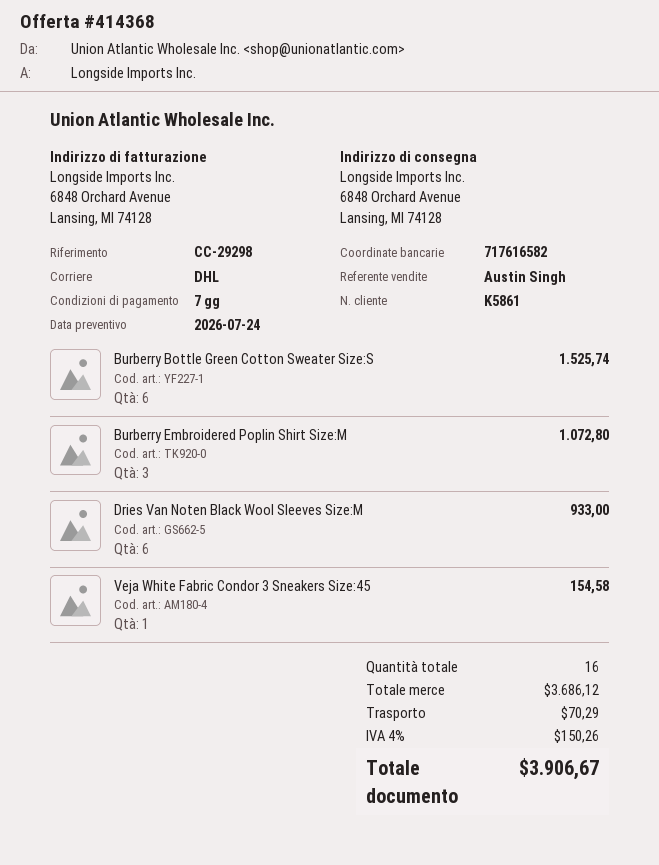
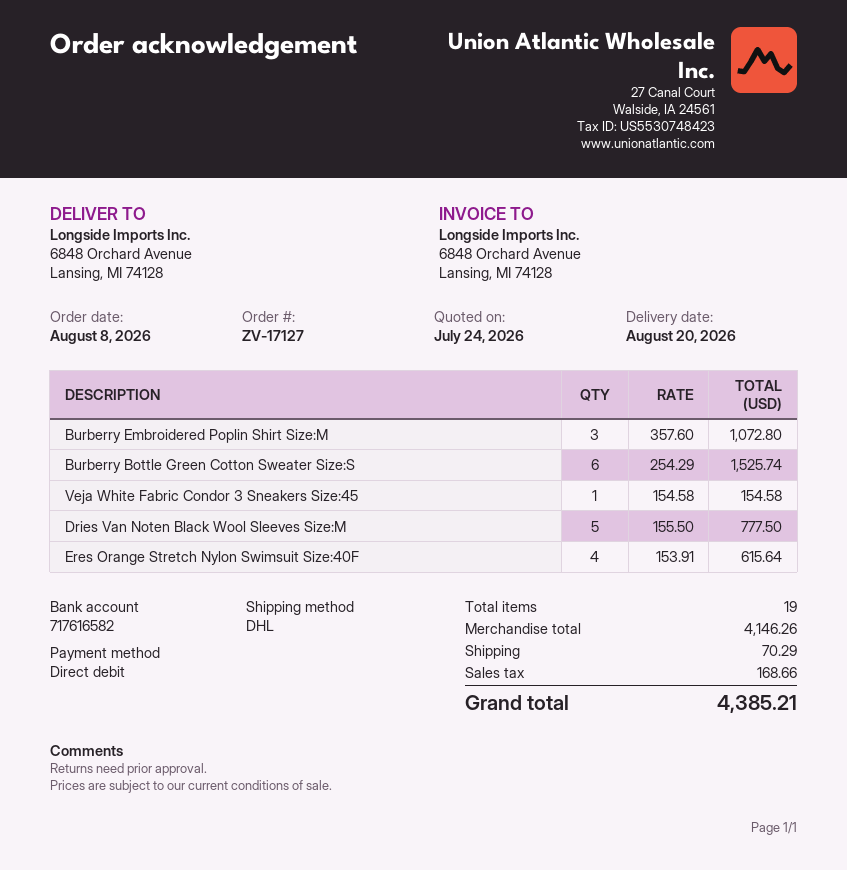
Dries Van Noten Black Wool Sleeves Size:M: 6 for 933.00 -> 5 for 777.50
Eres Orange Stretch Nylon Swimsuit Size:40F: none -> 4 for 615.64
total quantity: 16 -> 19
subtotal: 3686.12 -> 4146.26
tax: 150.26 -> 168.66
total: 3906.67 -> 4385.21

